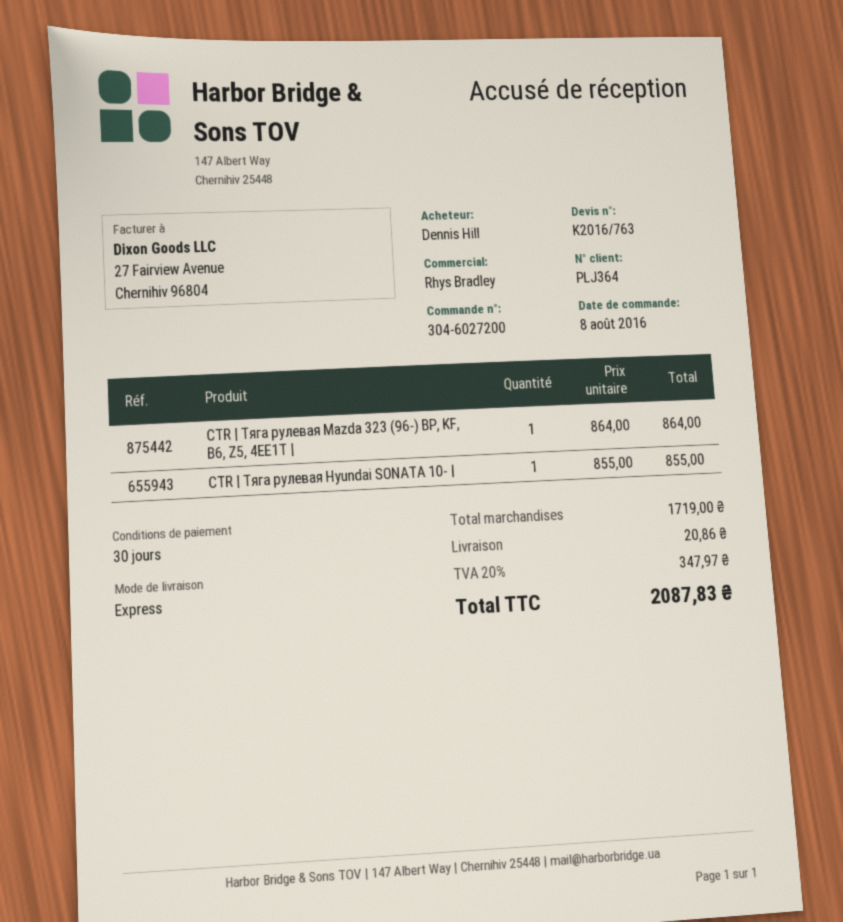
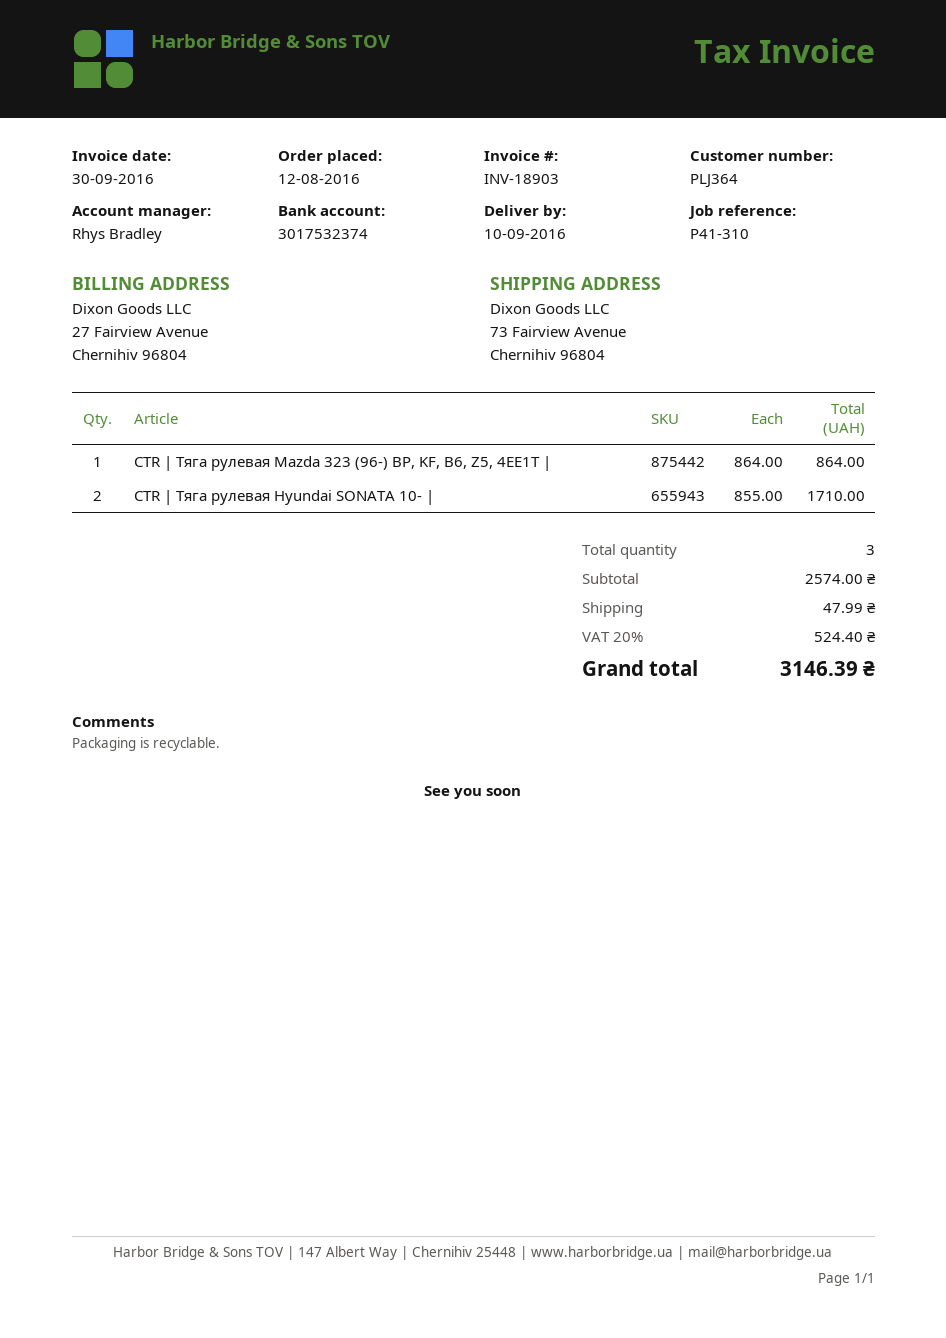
order date: 2016-08-08 -> 2016-08-12
CTR | Тяга рулевая Hyundai SONATA 10- |: 1 x 855.00 = 855.00 -> 2 x 855.00 = 1710.00
subtotal: 1719.00 -> 2574.00
shipping: 20.86 -> 47.99
tax: 20% = 347.97 -> 20% = 524.40
total: 2087.83 -> 3146.39

